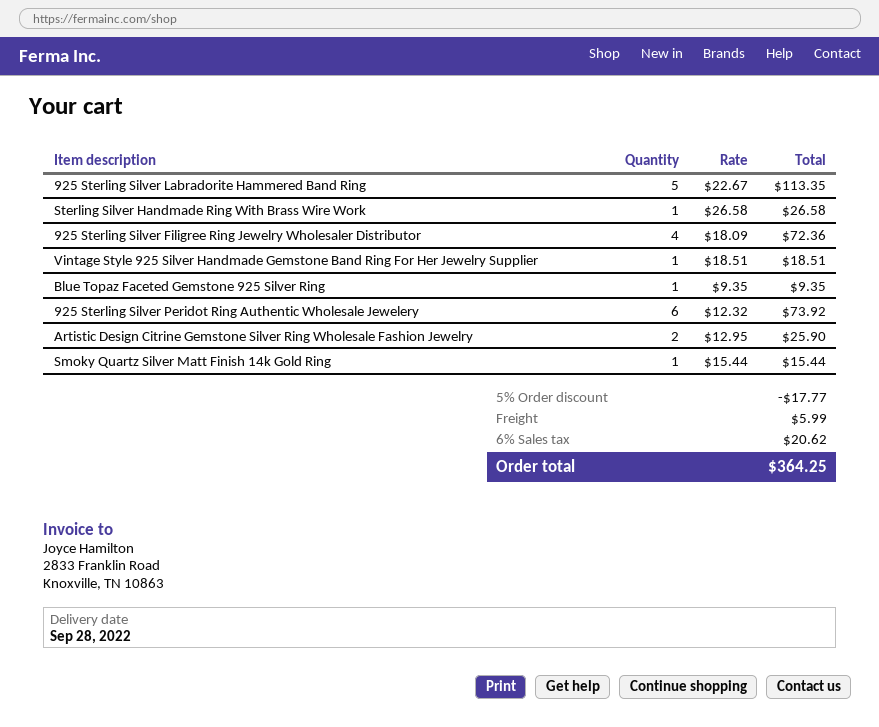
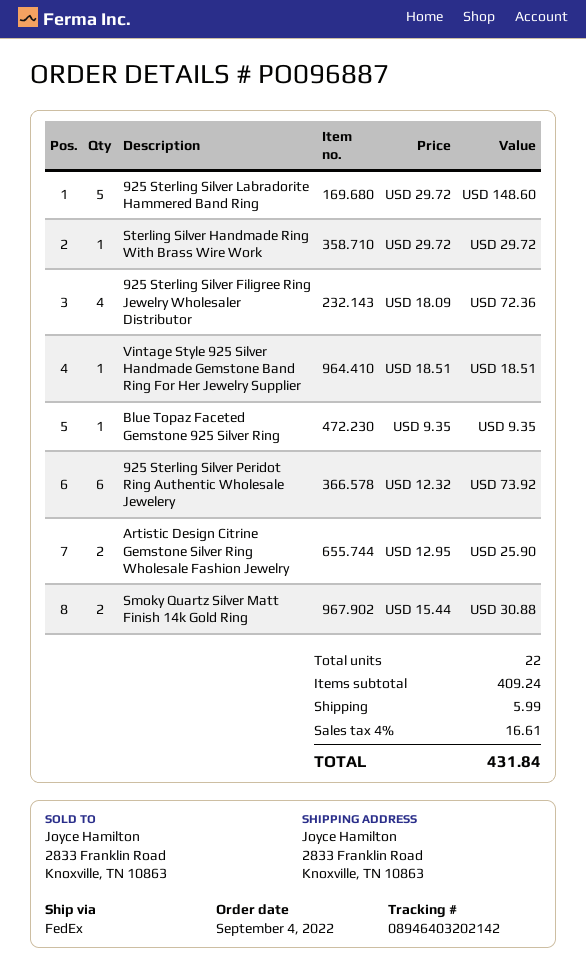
925 Sterling Silver Labradorite Hammered Band Ring: 5 x 22.67 = 113.35 -> 5 x 29.72 = 148.60
Sterling Silver Handmade Ring With Brass Wire Work: 1 x 26.58 = 26.58 -> 1 x 29.72 = 29.72
Smoky Quartz Silver Matt Finish 14k Gold Ring: 1 x 15.44 = 15.44 -> 2 x 15.44 = 30.88
discount: 5% = 17.77 -> none
tax: 6% = 20.62 -> 4% = 16.61
total: 364.25 -> 431.84

